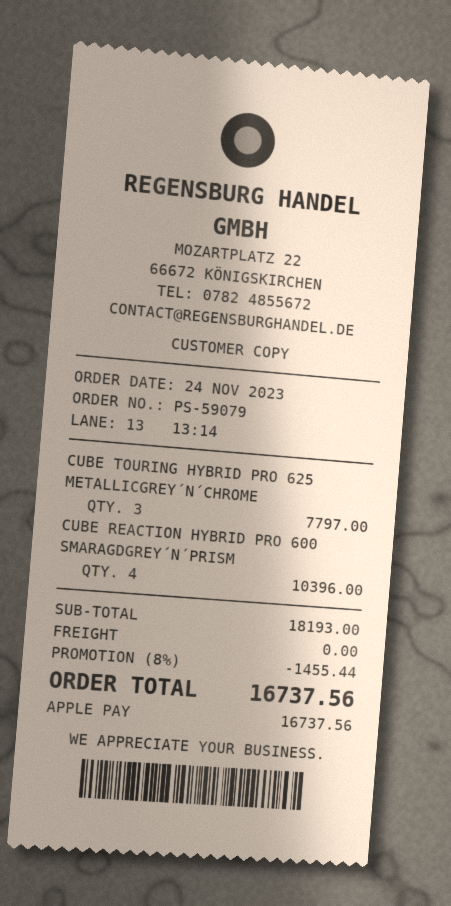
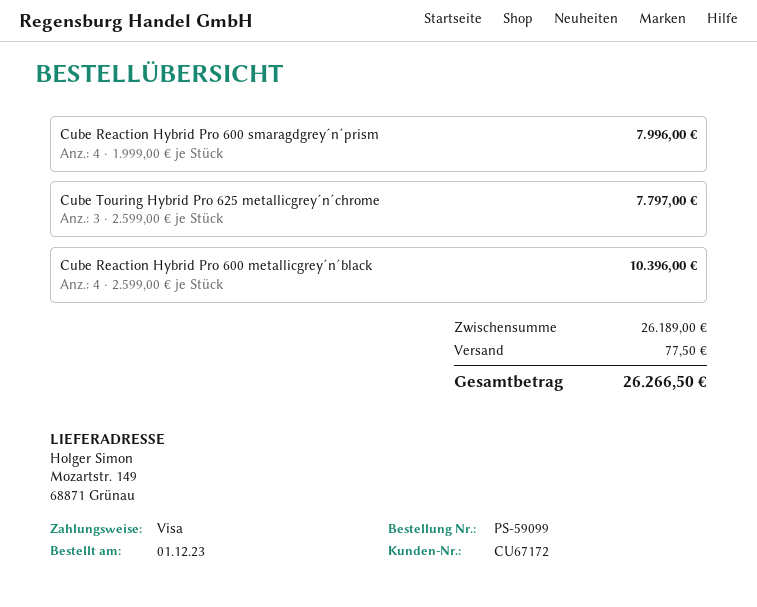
order number: PS-59079 -> PS-59099
order date: 2023-11-24 -> 2023-12-01
payment method: Apple Pay -> Visa
CUBE REACTION HYBRID PRO 600 SMARAGDGREY´N´PRISM: 4 for 10396.00 -> 4 for 7996.00
Cube Reaction Hybrid Pro 600 metallicgrey´n´black: none -> 4 for 10396.00
subtotal: 18193.00 -> 26189.00
discount: 8% = 1455.44 -> none
shipping: 0.00 -> 77.50
total: 16737.56 -> 26266.50

